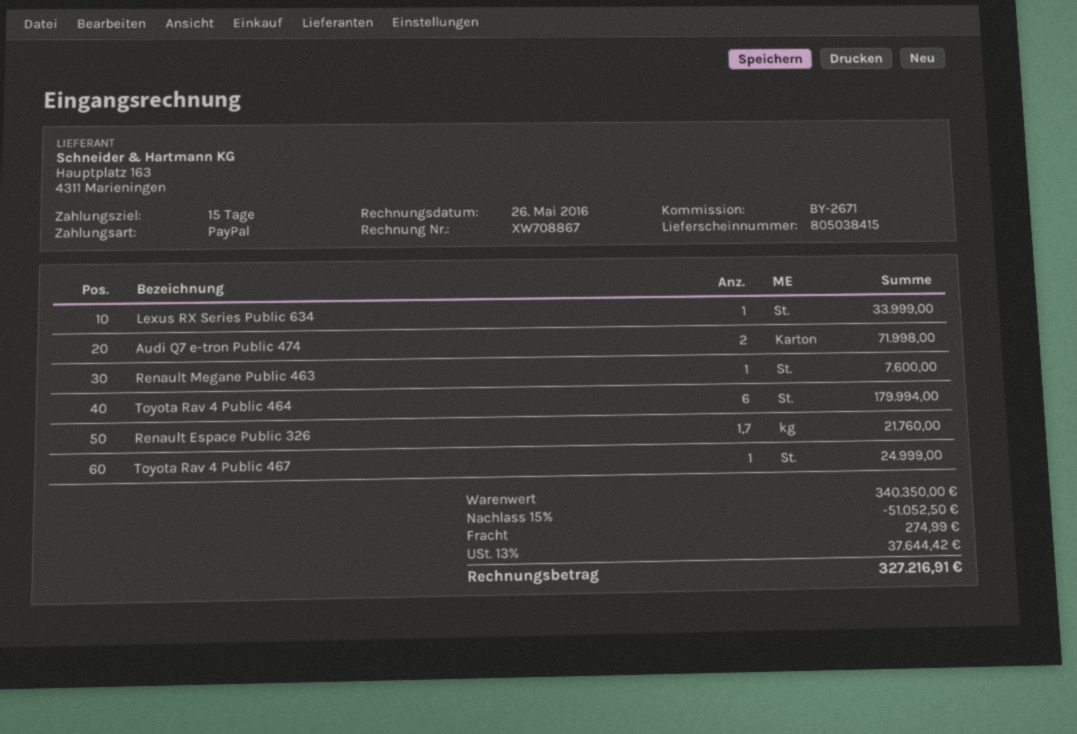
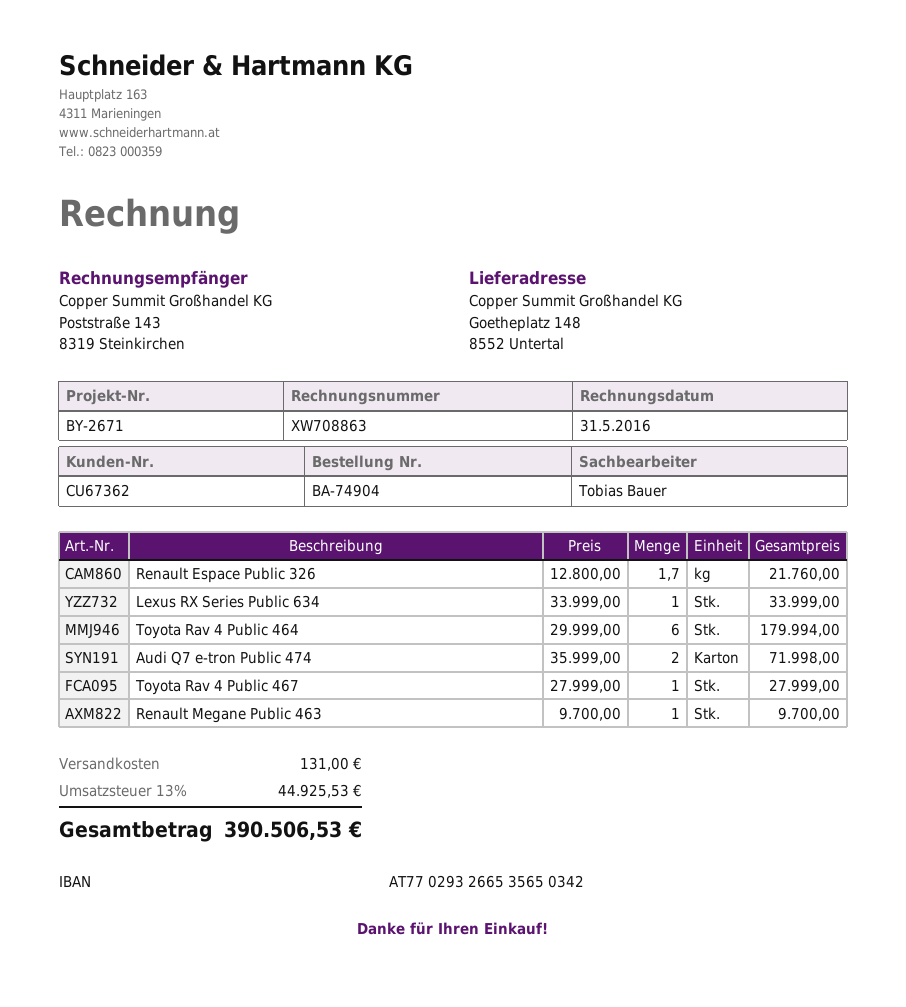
invoice number: XW708867 -> XW708863
invoice date: 2016-05-26 -> 2016-05-31
Renault Megane Public 463: 1 for 7600.00 -> 1 for 9700.00
Toyota Rav 4 Public 467: 1 for 24999.00 -> 1 for 27999.00
discount: 15% = 51052.50 -> none
shipping: 274.99 -> 131.00
tax: 13% = 37644.42 -> 13% = 44925.53
total: 327216.91 -> 390506.53

